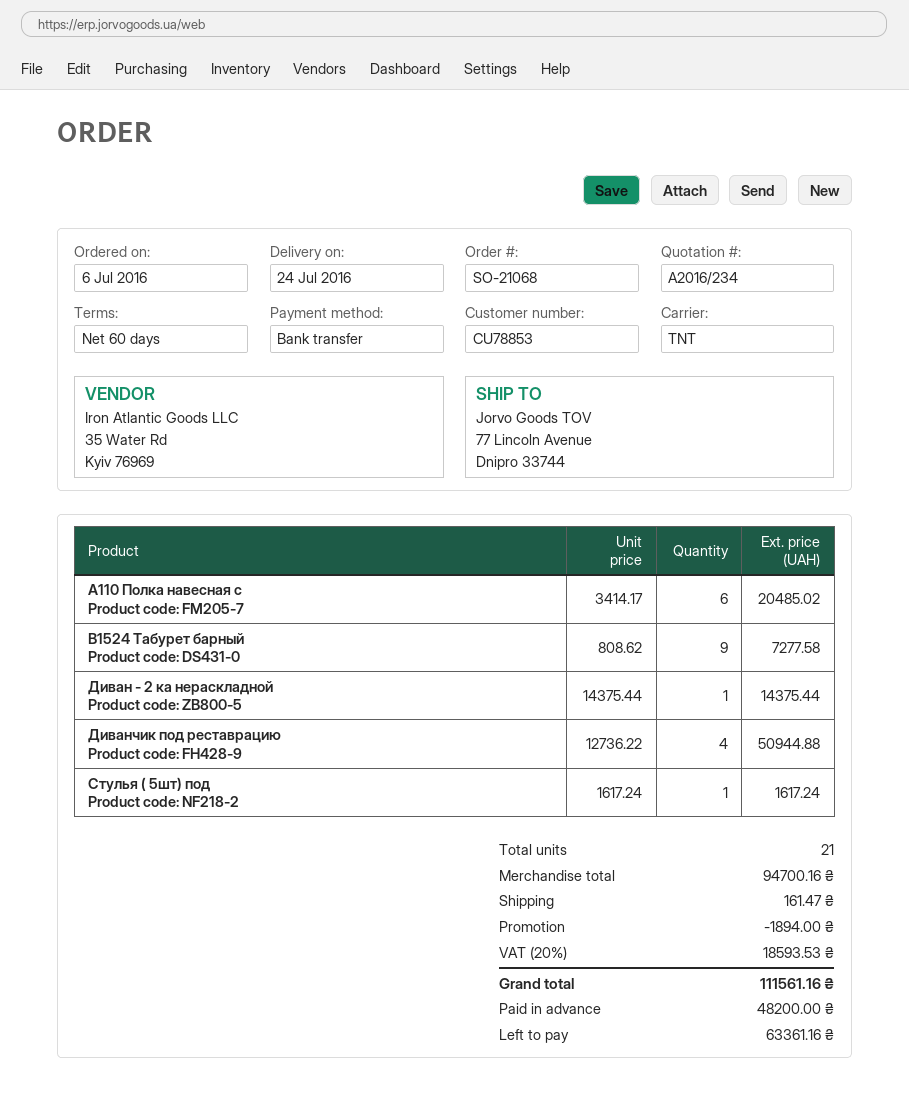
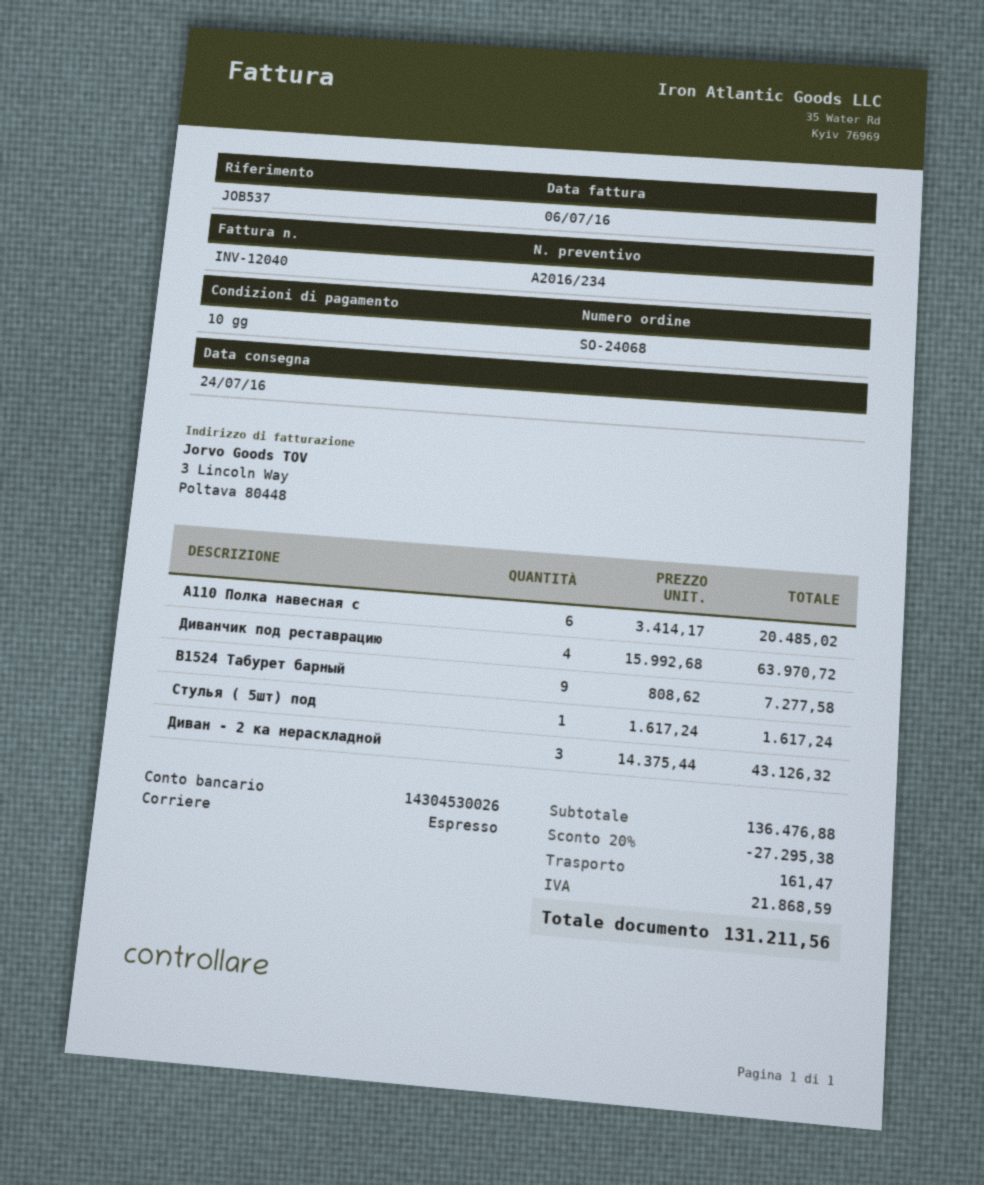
order number: SO-21068 -> SO-24068
payment terms: 60 days -> 10 days
shipping method: TNT -> express
Диван - 2 ка нераскладной: 1 x 14375.44 = 14375.44 -> 3 x 14375.44 = 43126.32
Диванчик под реставрацию: 4 x 12736.22 = 50944.88 -> 4 x 15992.68 = 63970.72
subtotal: 94700.16 -> 136476.88
discount: 1894.00 -> 27295.38
tax: 18593.53 -> 21868.59
total: 111561.16 -> 131211.56

